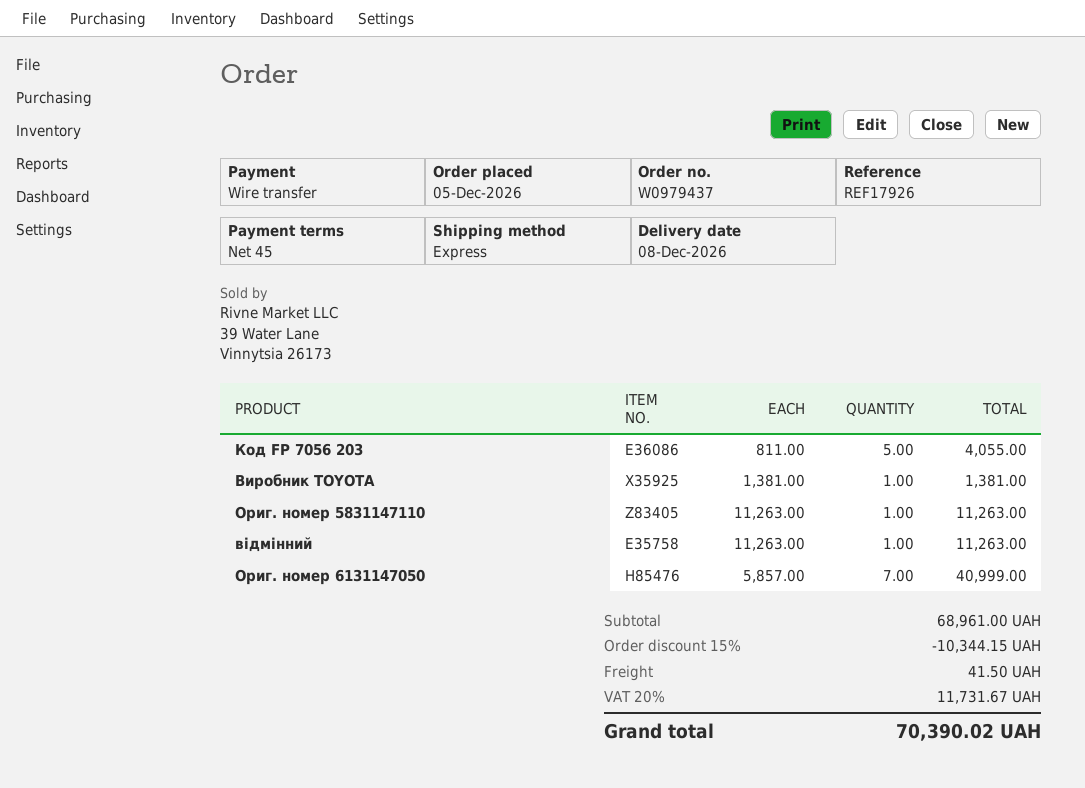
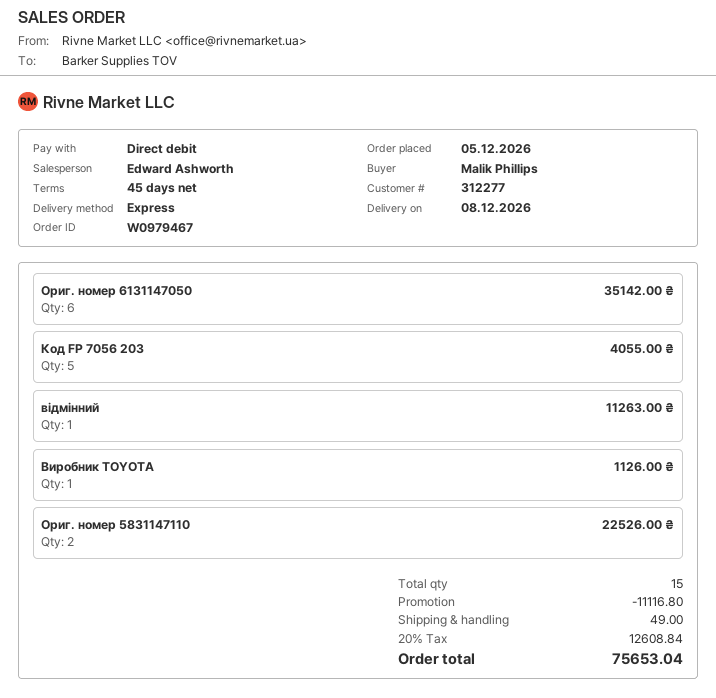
order number: W0979437 -> W0979467
payment method: bank transfer -> direct debit
Виробник TOYOTA: 1 for 1381.00 -> 1 for 1126.00
Ориг. номер 5831147110: 1 for 11263.00 -> 2 for 22526.00
Ориг. номер 6131147050: 7 for 40999.00 -> 6 for 35142.00
discount: 10344.15 -> 11116.80
shipping: 41.50 -> 49.00
tax: 20% = 11731.67 -> 20% = 12608.84
total: 70390.02 -> 75653.04

